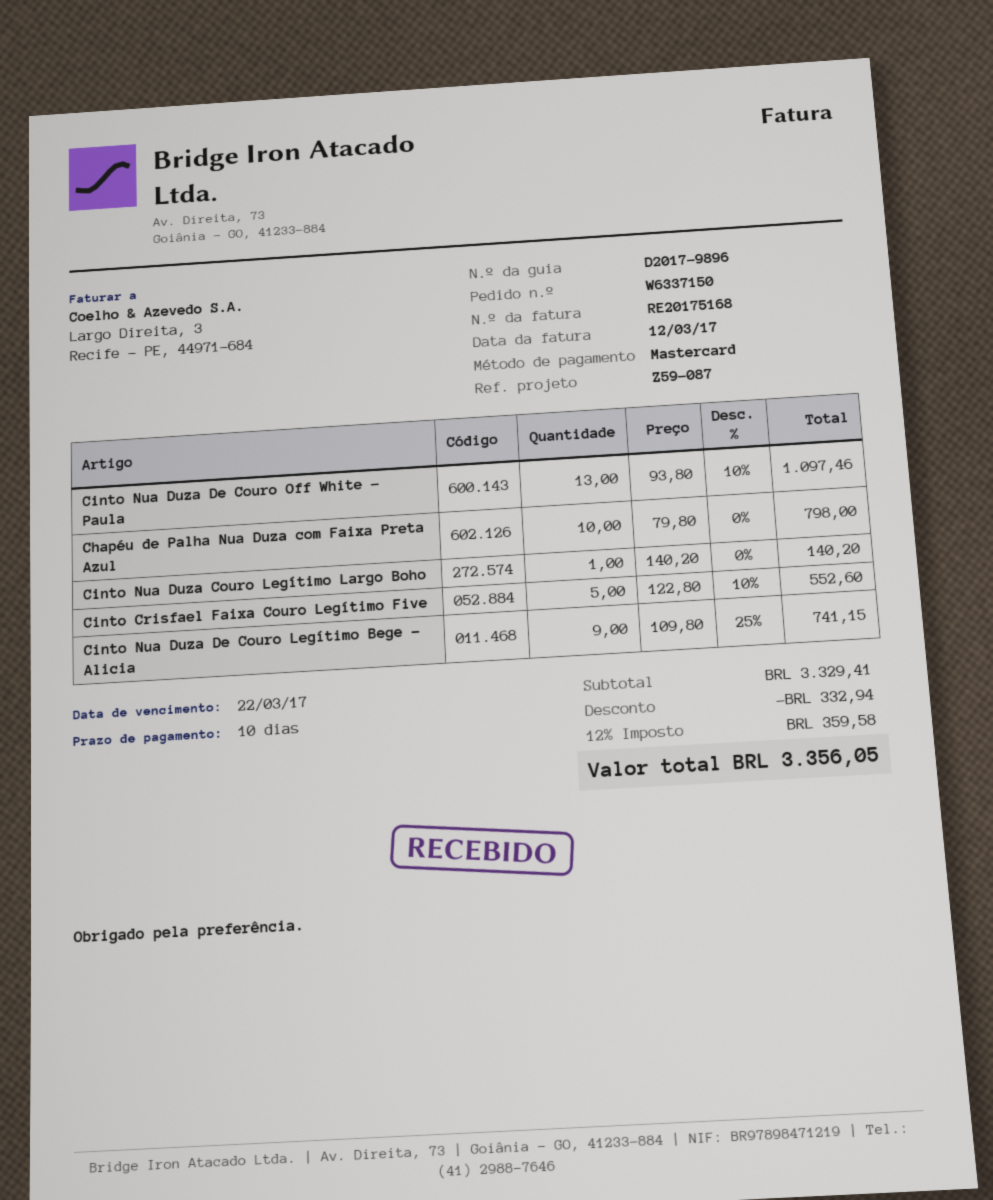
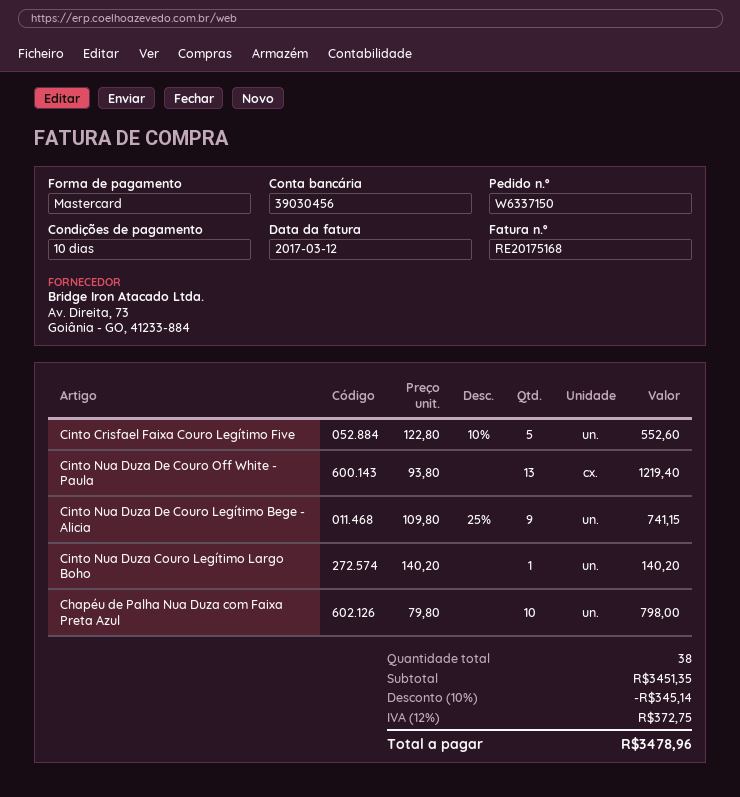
Cinto Nua Duza De Couro Off White - Paula: 13 x 93.80 - 10% = 1097.46 -> 13 x 93.80 = 1219.40
subtotal: 3329.41 -> 3451.35
discount: 332.94 -> 345.14
tax: 12% = 359.58 -> 12% = 372.75
total: 3356.05 -> 3478.96

